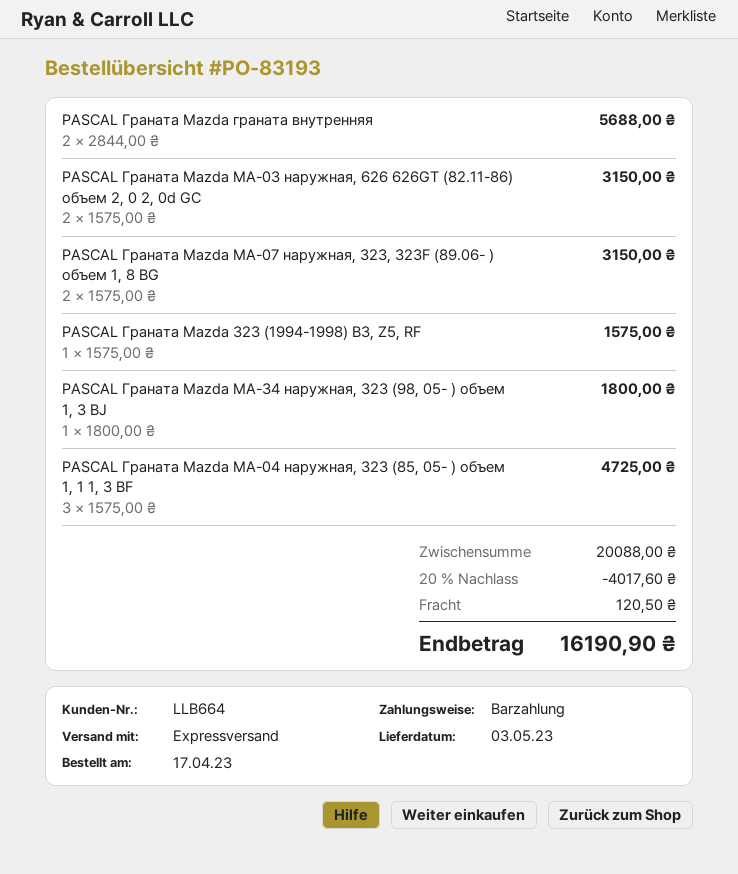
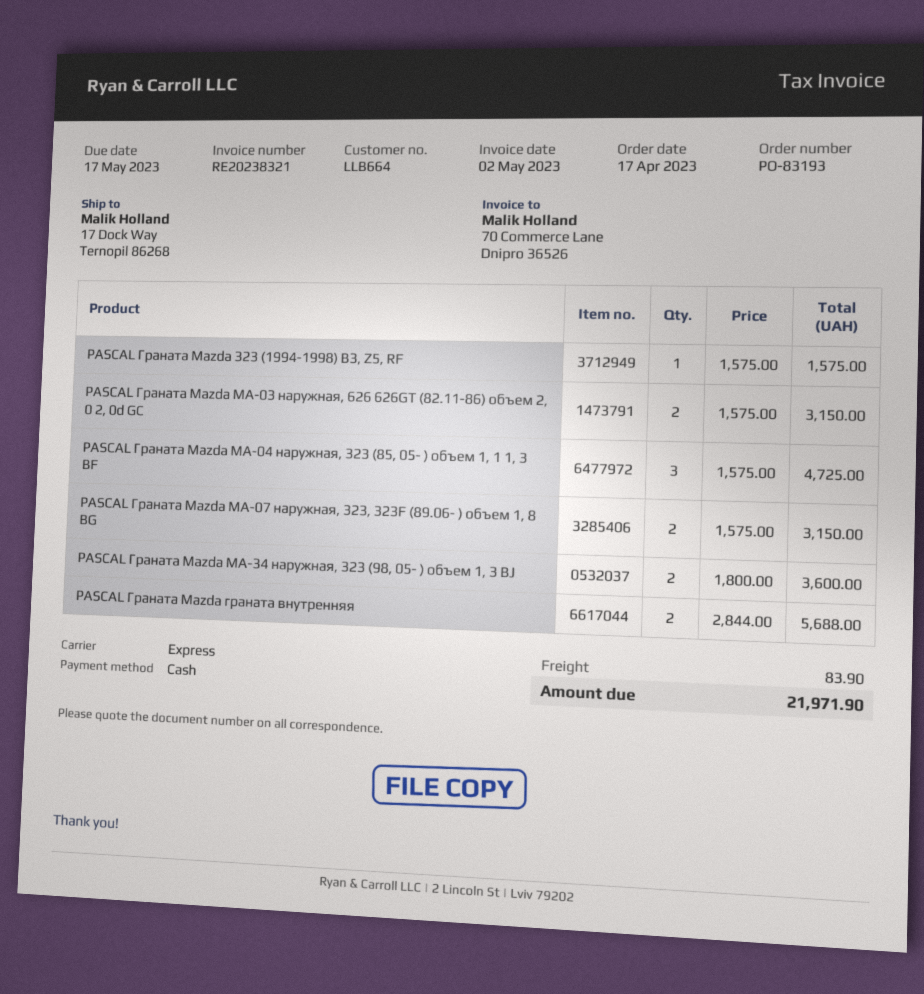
PASCAL Граната Mazda MA-34 наружная, 323 (98, 05- ) объем 1, 3 BJ: 1 x 1800.00 = 1800.00 -> 2 x 1800.00 = 3600.00
discount: 20% = 4017.60 -> none
shipping: 120.50 -> 83.90
total: 16190.90 -> 21971.90

